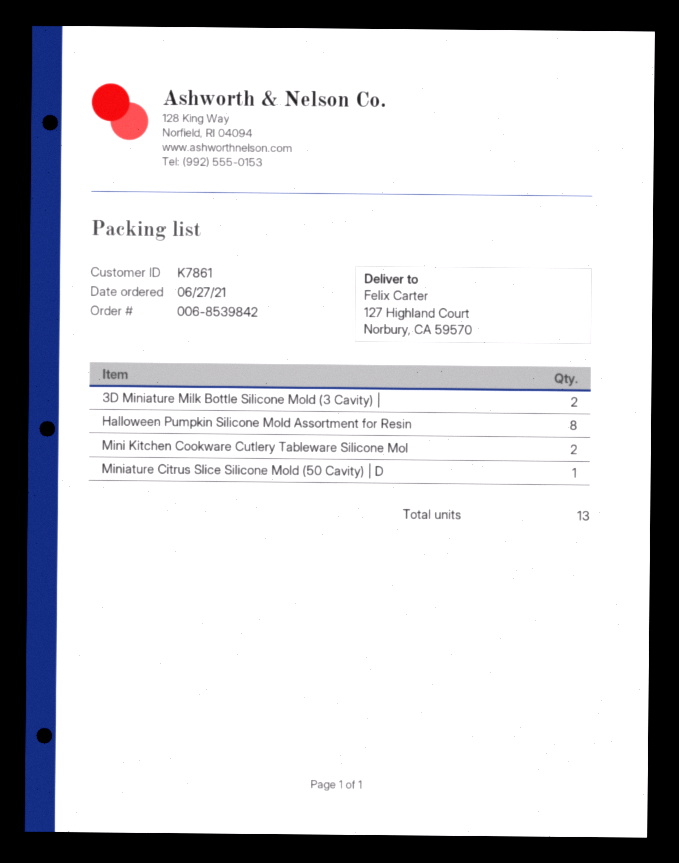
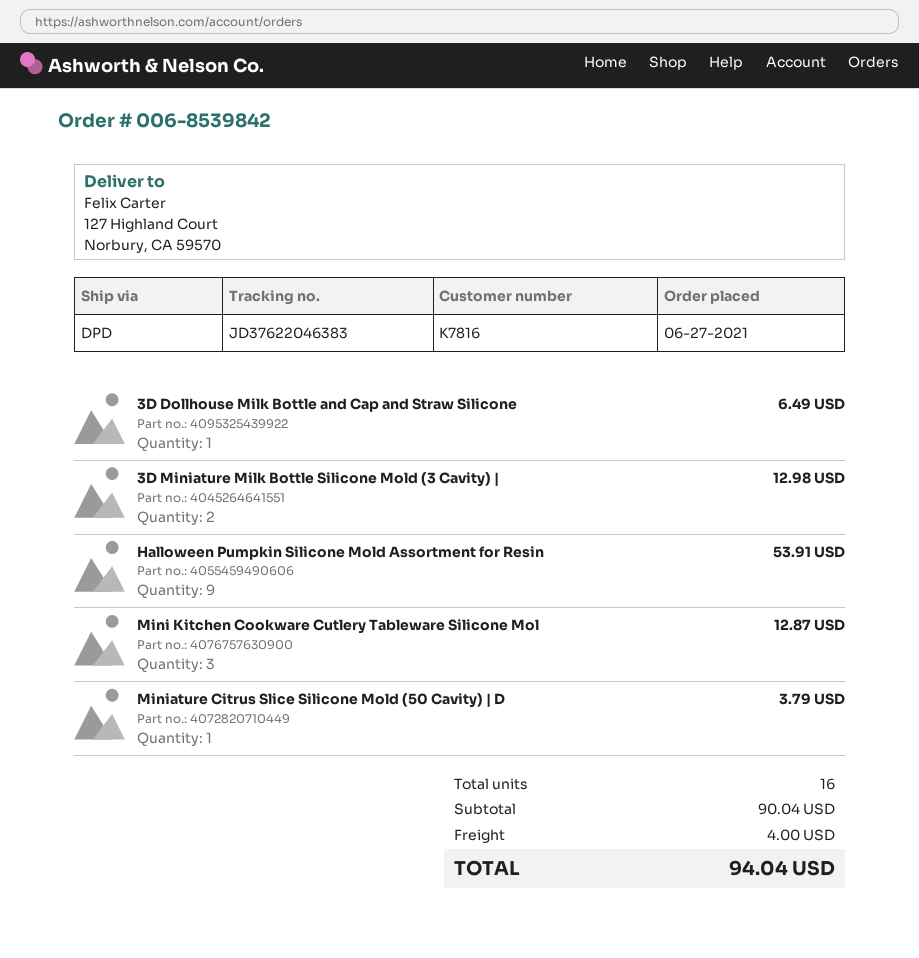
customer number: K7861 -> K7816
Halloween Pumpkin Silicone Mold Assortment for Resin: 8 -> 9
Mini Kitchen Cookware Cutlery Tableware Silicone Mol: 2 -> 3
3D Dollhouse Milk Bottle and Cap and Straw Silicone: none -> 1
total quantity: 13 -> 16

